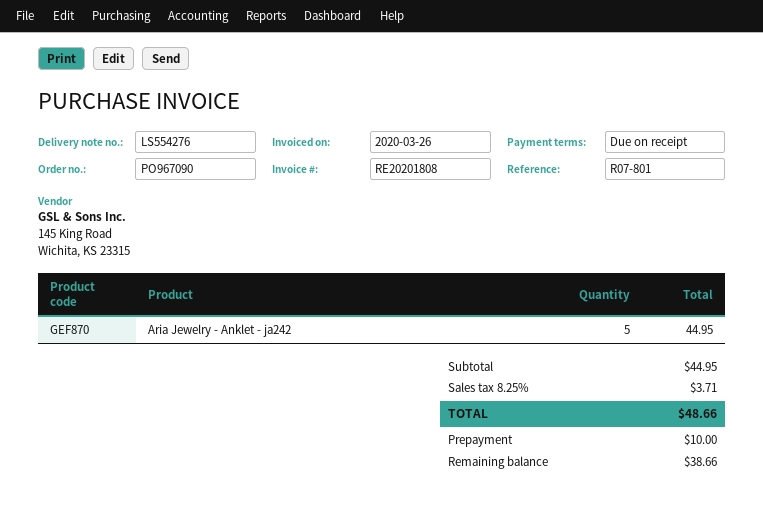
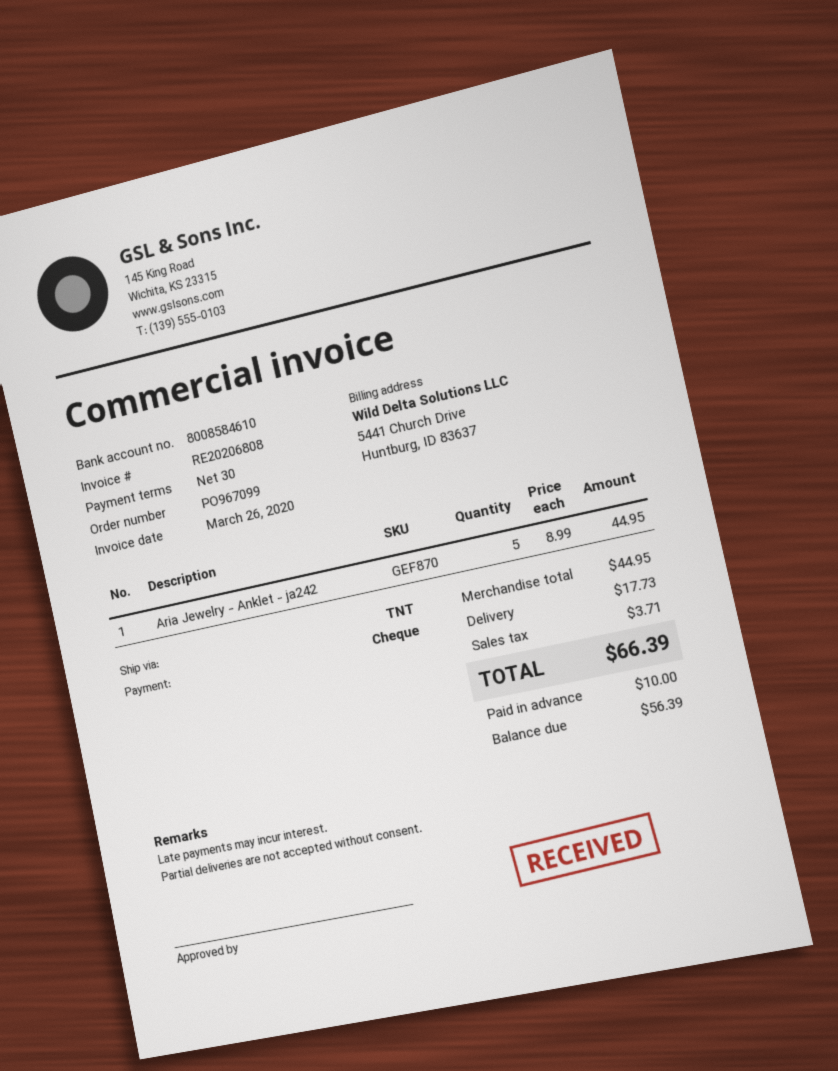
order number: PO967090 -> PO967099
invoice number: RE20201808 -> RE20206808
payment terms: on receipt -> 30 days
shipping: none -> 17.73
total: 48.66 -> 66.39
balance: 38.66 -> 56.39

